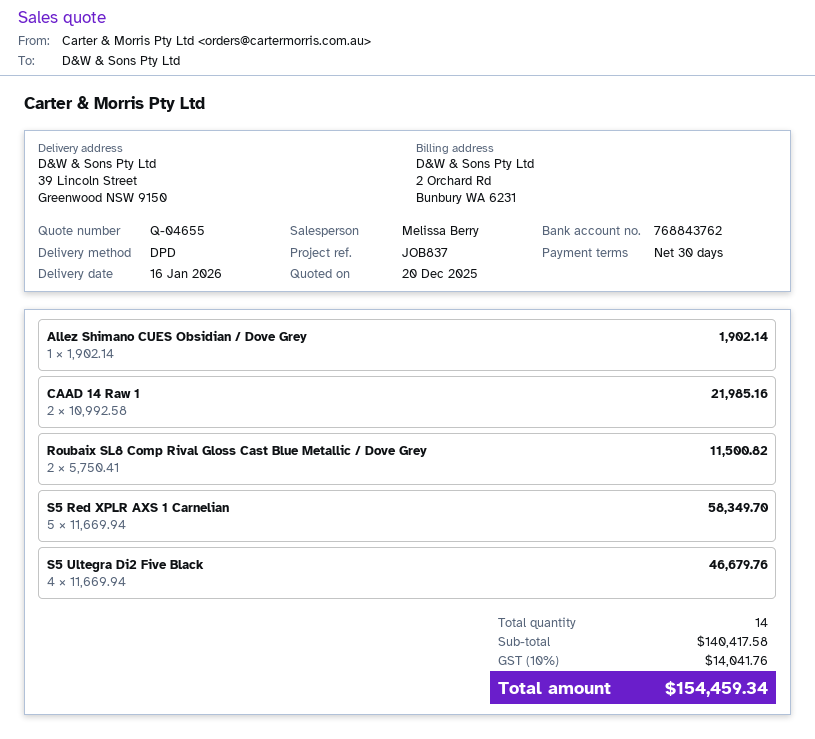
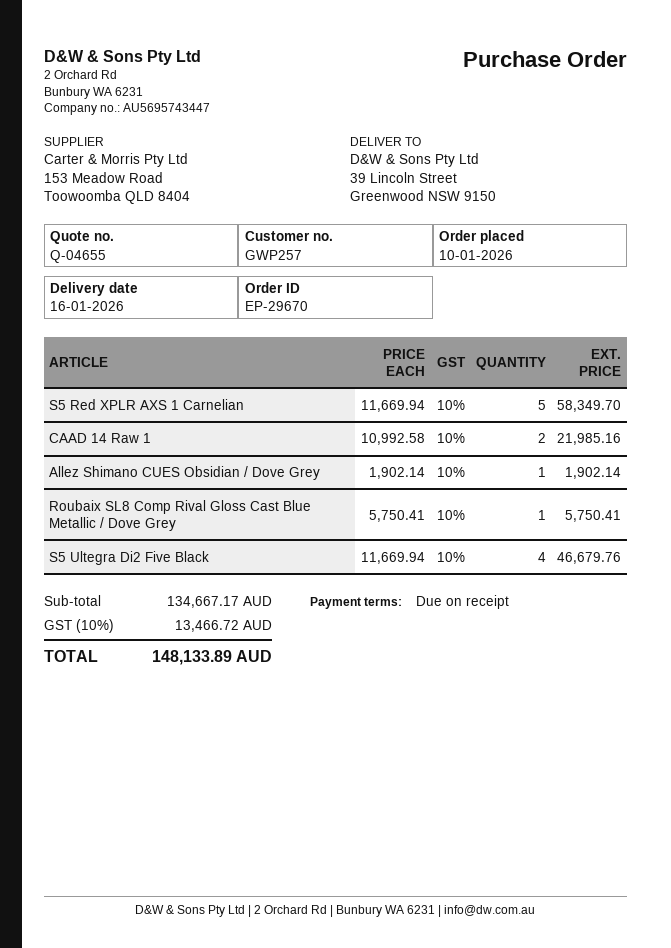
payment terms: 30 days -> on receipt
Roubaix SL8 Comp Rival Gloss Cast Blue Metallic / Dove Grey: 2 x 5750.41 = 11500.82 -> 1 x 5750.41 = 5750.41
subtotal: 140417.58 -> 134667.17
tax: 10% = 14041.76 -> 10% = 13466.72
total: 154459.34 -> 148133.89

